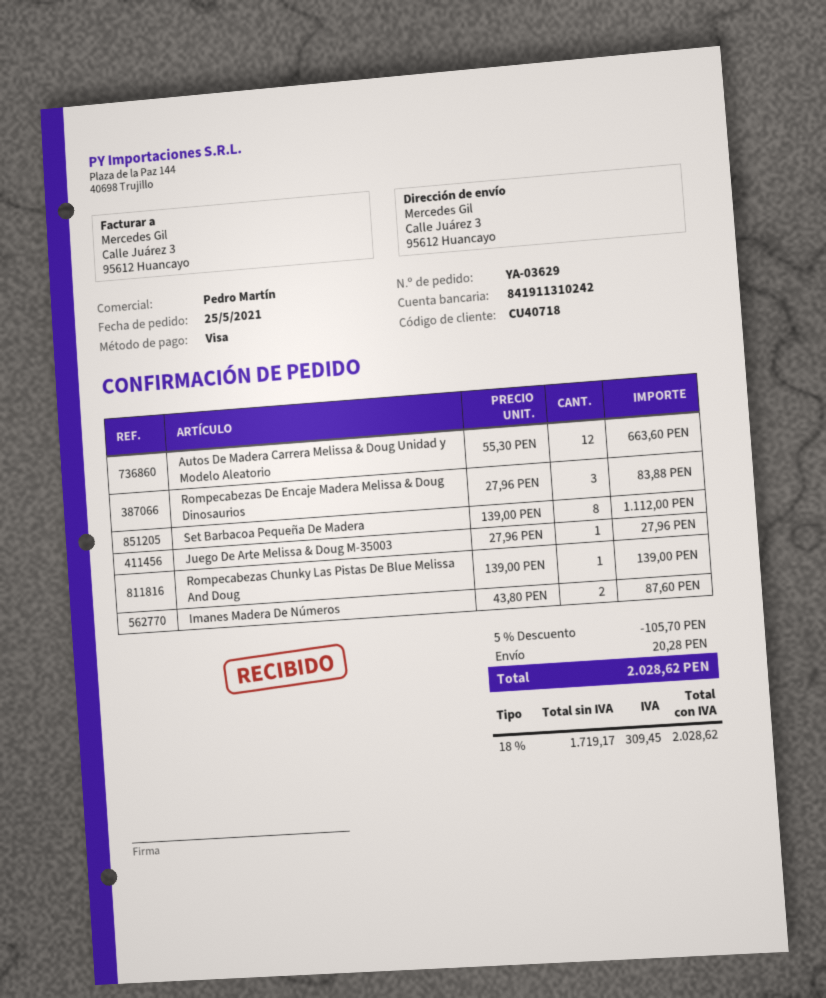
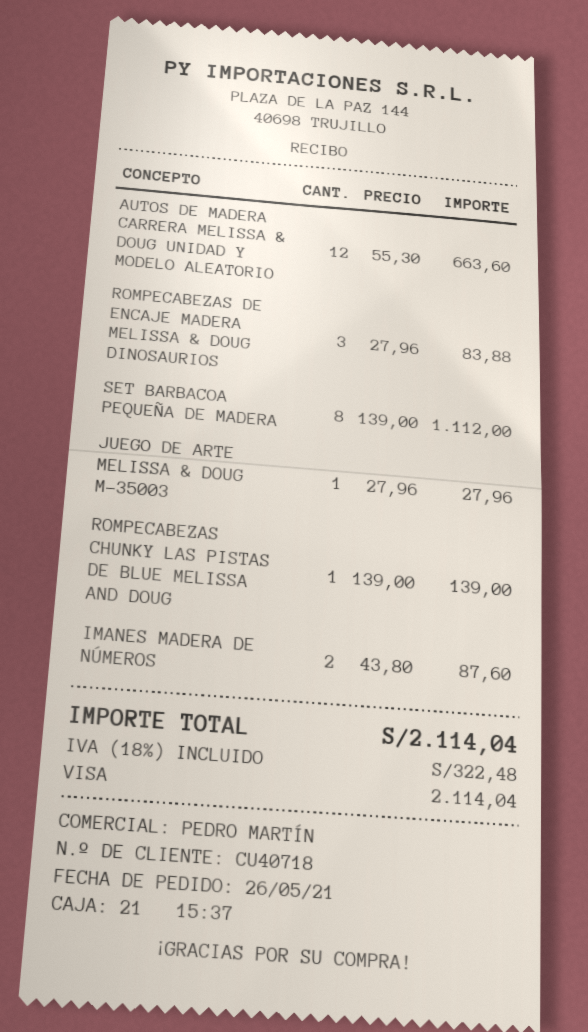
order date: 2021-05-25 -> 2021-05-26
discount: 5% = 105.70 -> none
shipping: 20.28 -> none
tax: 18% = 309.45 -> 18% = 322.48
total: 2028.62 -> 2114.04

